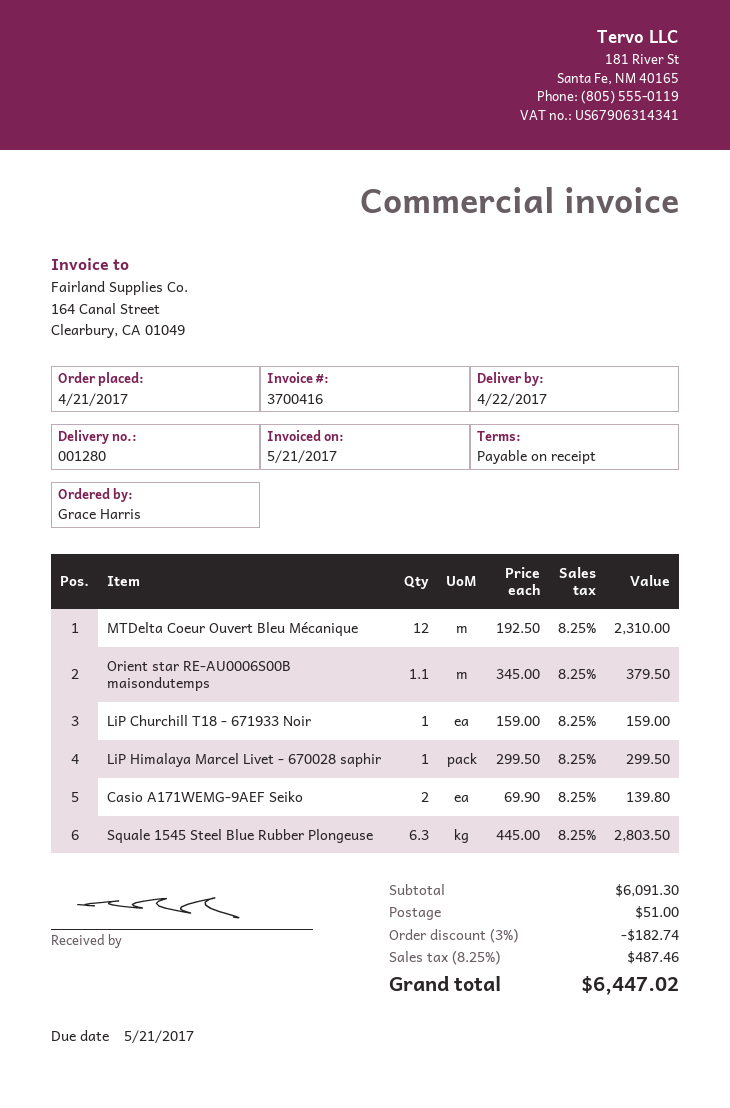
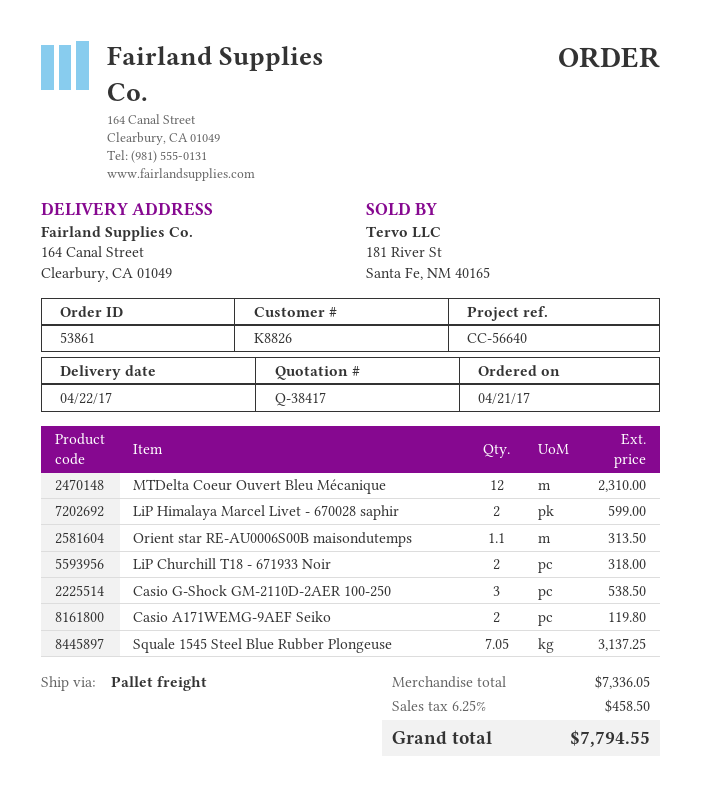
Orient star RE-AU0006S00B maisondutemps: 1.1 for 379.50 -> 1.1 for 313.50
LiP Churchill T18 - 671933 Noir: 1 for 159.00 -> 2 for 318.00
LiP Himalaya Marcel Livet - 670028 saphir: 1 for 299.50 -> 2 for 599.00
Casio A171WEMG-9AEF Seiko: 2 for 139.80 -> 2 for 119.80
Squale 1545 Steel Blue Rubber Plongeuse: 6.3 for 2803.50 -> 7.05 for 3137.25
Casio G-Shock GM-2110D-2AER 100-250: none -> 3 for 538.50
subtotal: 6091.30 -> 7336.05
discount: 3% = 182.74 -> none
shipping: 51.00 -> none
tax: 8.25% = 487.46 -> 6.25% = 458.50
total: 6447.02 -> 7794.55

